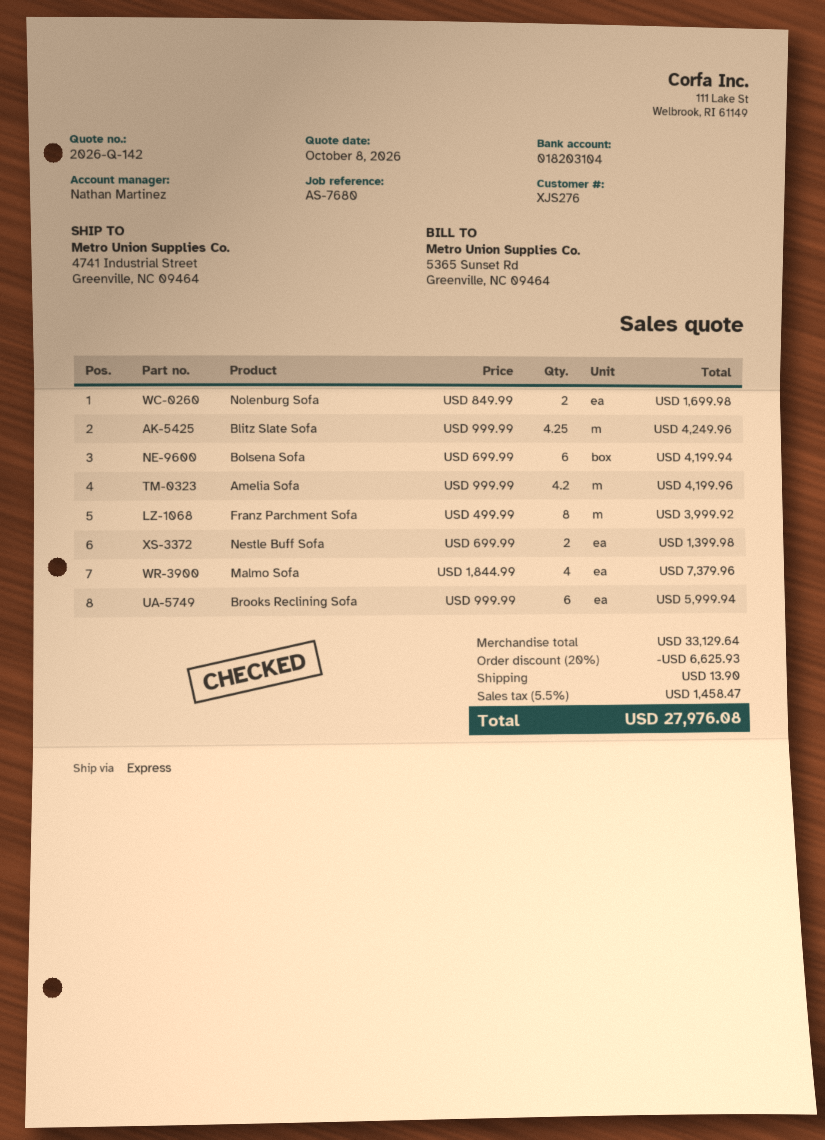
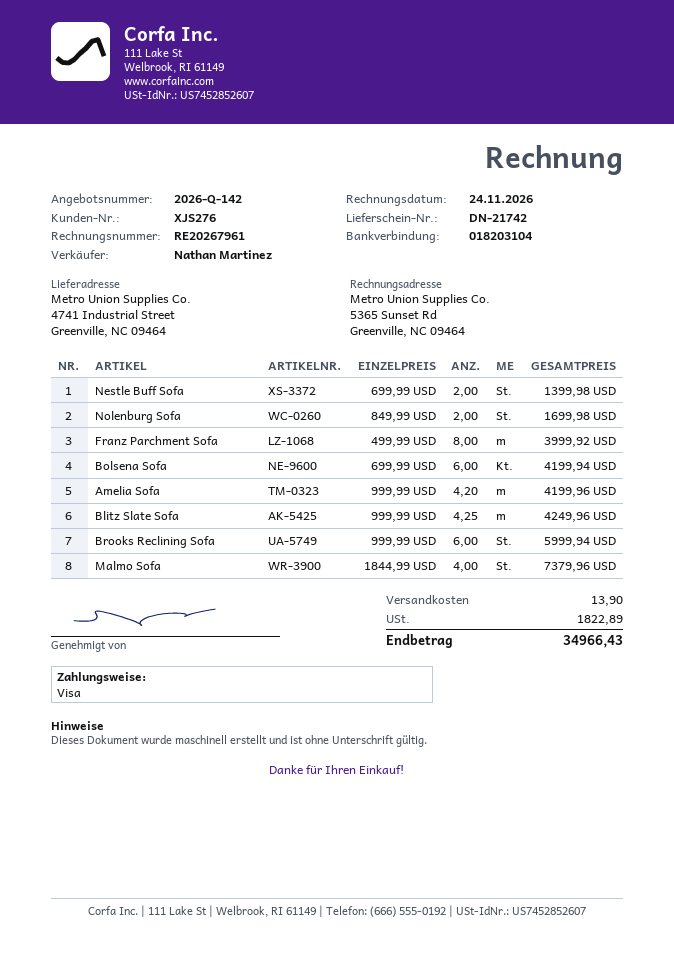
discount: 20% = 6625.93 -> none
tax: 1458.47 -> 1822.89
total: 27976.08 -> 34966.43

